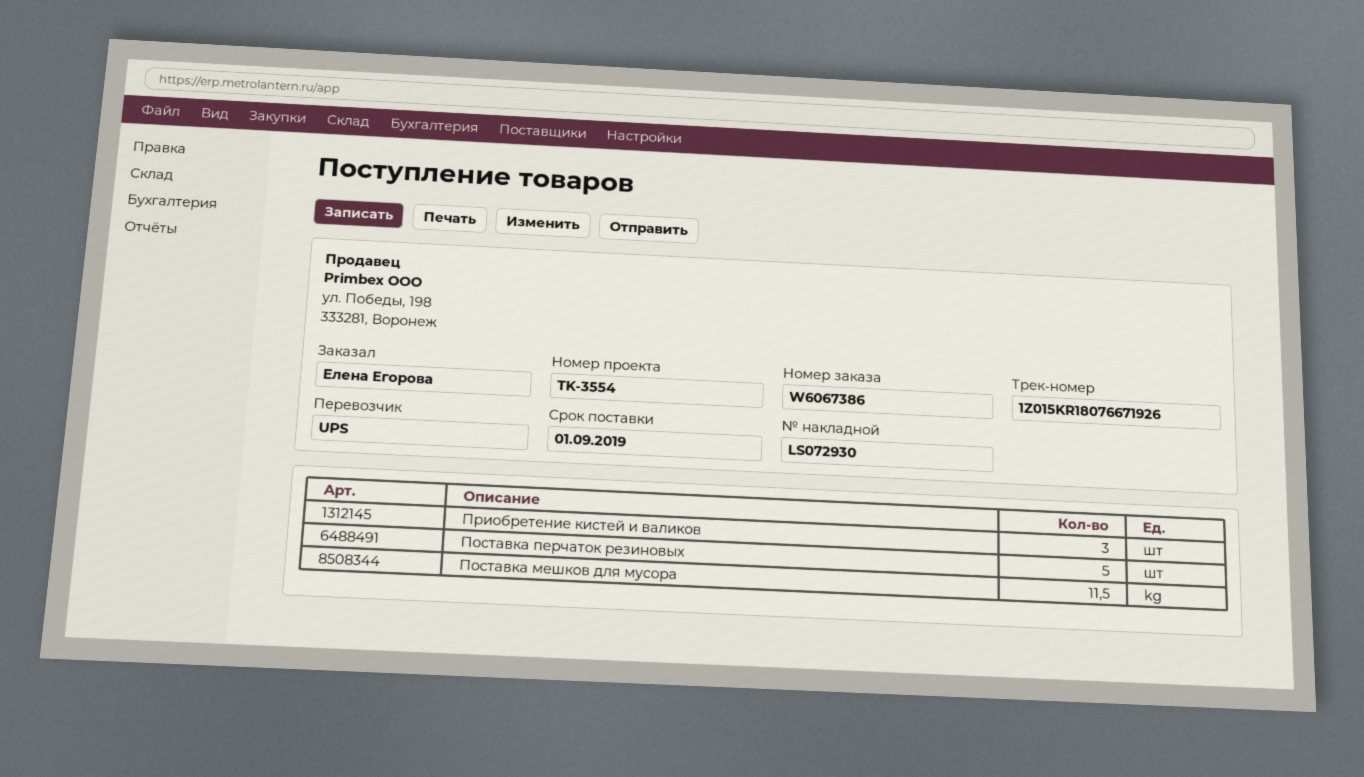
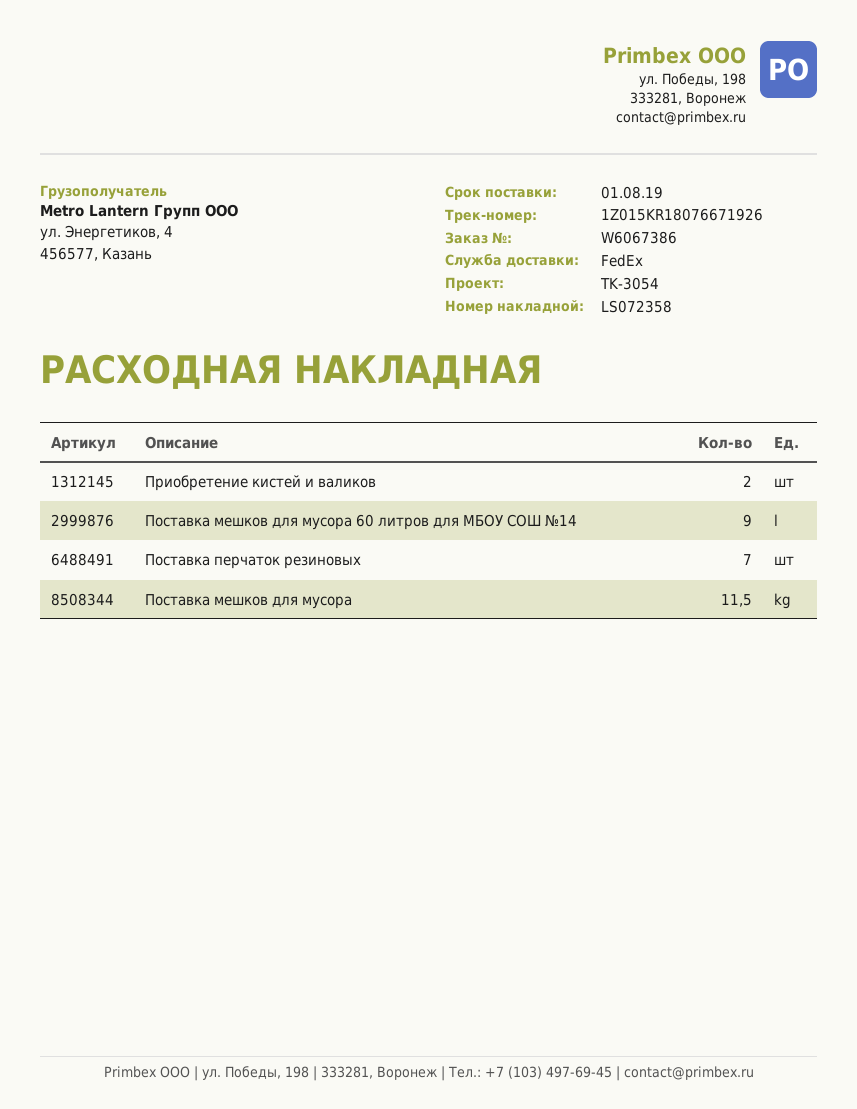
delivery note number: LS072930 -> LS072358
delivery date: 2019-09-01 -> 2019-08-01
reference: TK-3554 -> TK-3054
shipping method: UPS -> FedEx
Приобретение кистей и валиков: 3 -> 2
Поставка перчаток резиновых: 5 -> 7
Поставка мешков для мусора 60 литров для МБОУ СОШ №14: none -> 9

